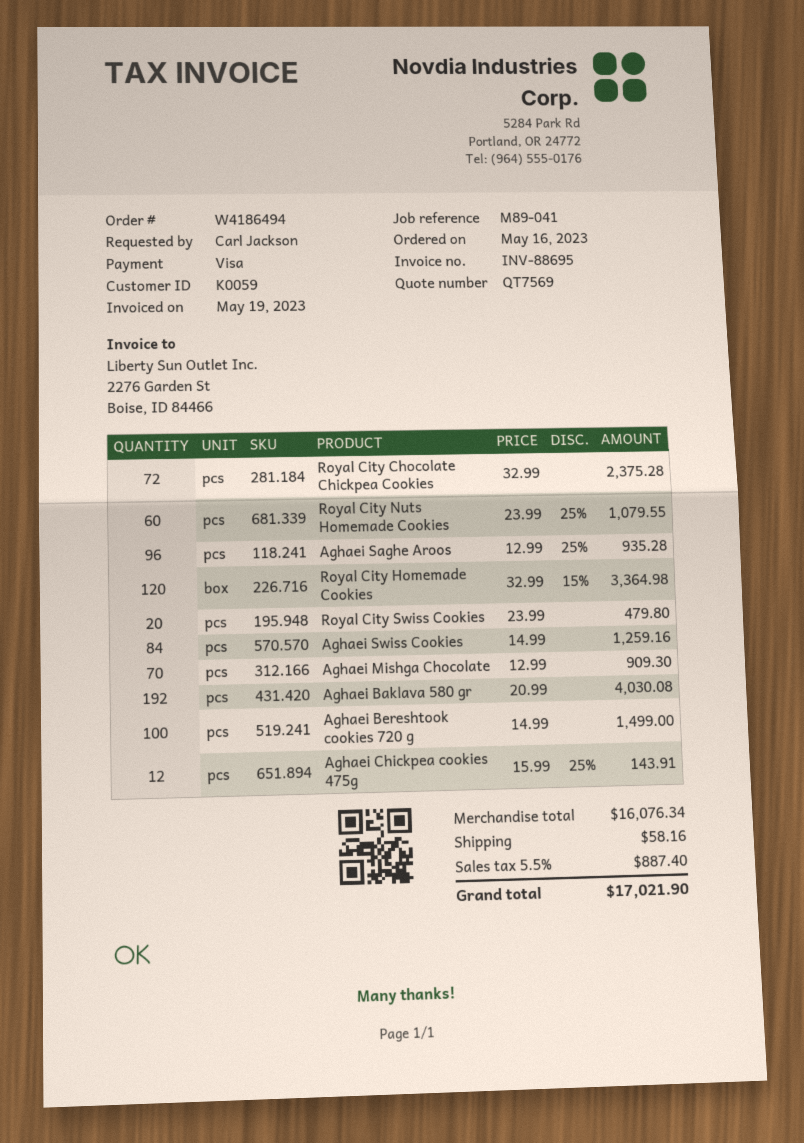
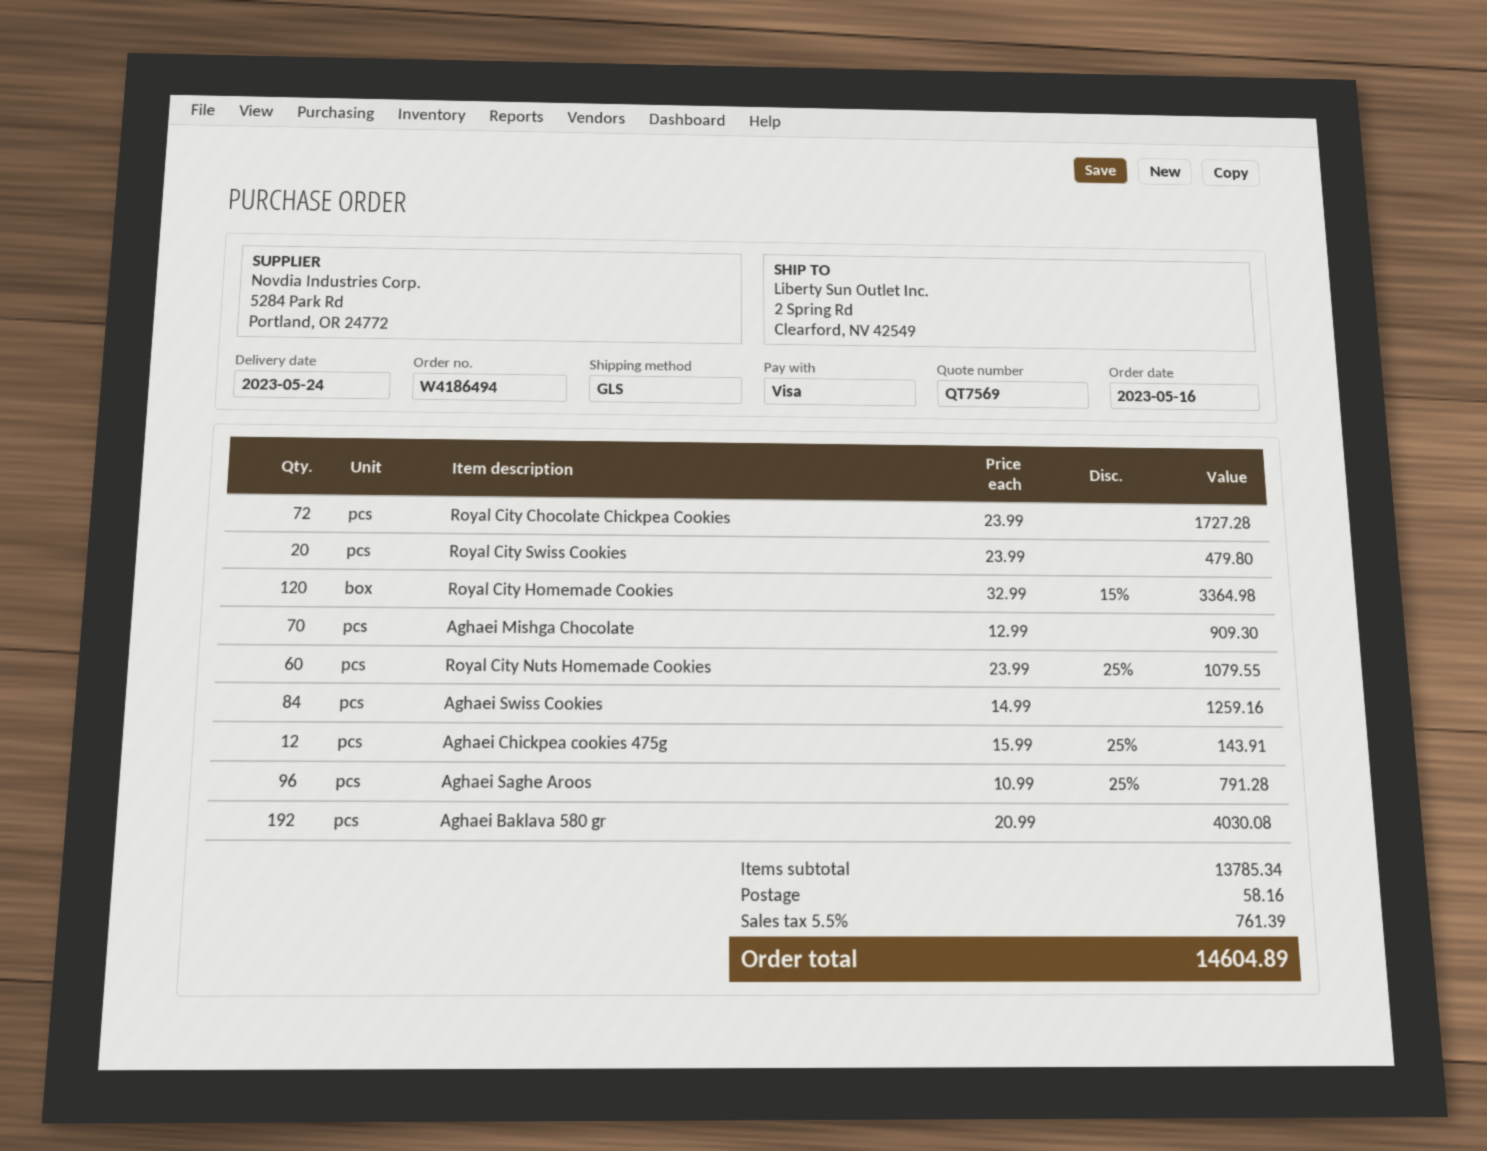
Royal City Chocolate Chickpea Cookies: 72 x 32.99 = 2375.28 -> 72 x 23.99 = 1727.28
Aghaei Saghe Aroos: 96 x 12.99 - 25% = 935.28 -> 96 x 10.99 - 25% = 791.28
Aghaei Bereshtook cookies 720 g: 100 x 14.99 = 1499.00 -> none
subtotal: 16076.34 -> 13785.34
tax: 5.5% = 887.40 -> 5.5% = 761.39
total: 17021.90 -> 14604.89

